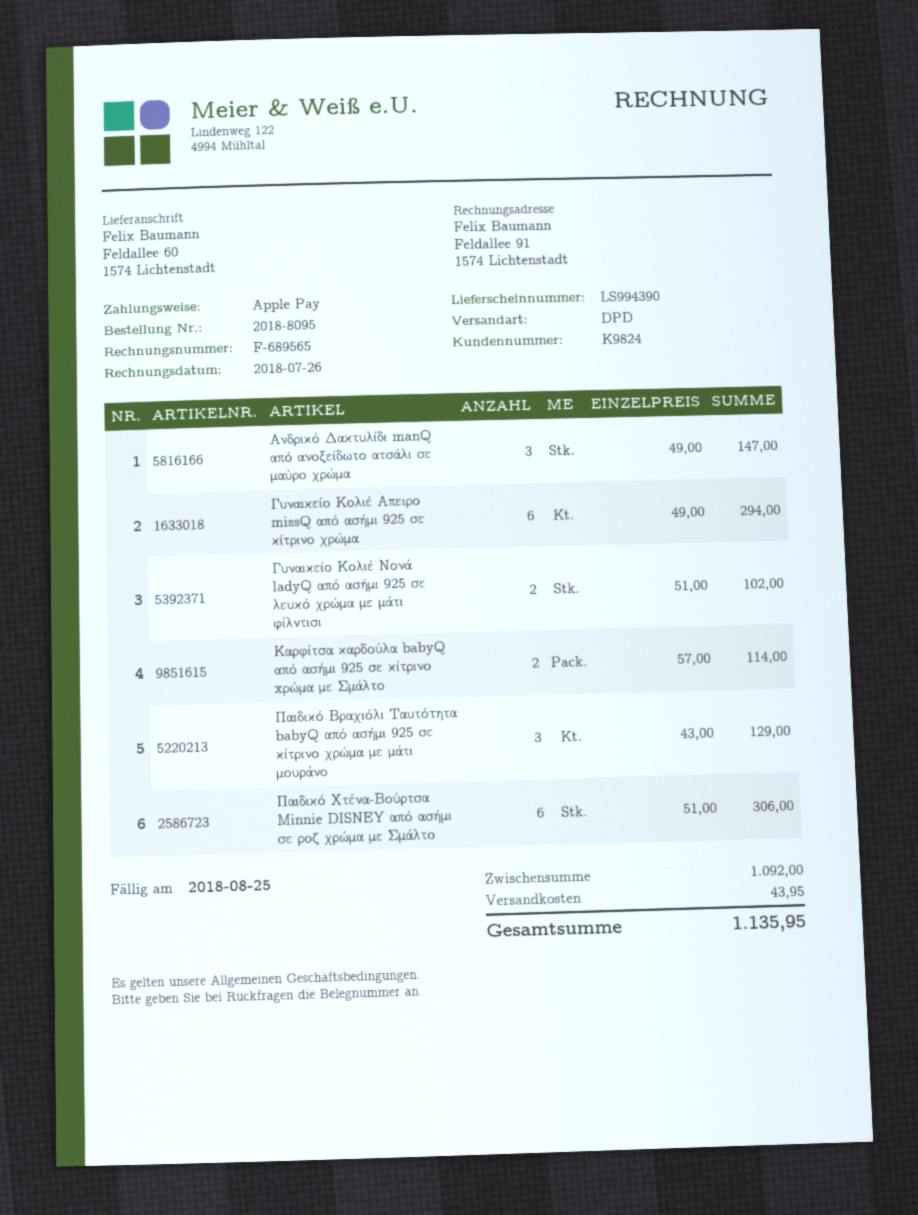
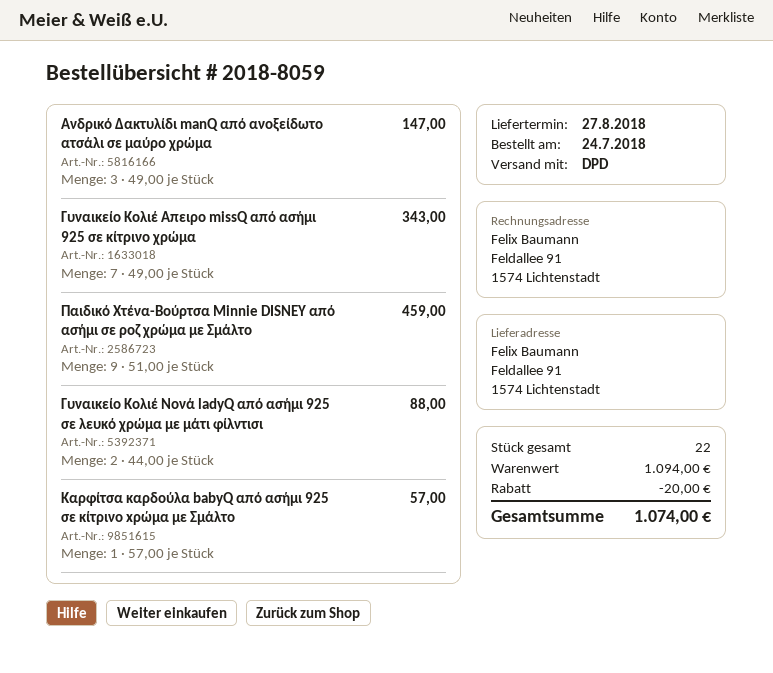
order number: 2018-8095 -> 2018-8059
ship to: Feldallee 60, 1574 Lichtenstadt -> Feldallee 91, 1574 Lichtenstadt
Γυναικείο Κολιέ Απειρο missQ από ασήμι 925 σε κίτρινο χρώμα: 6 x 49.00 = 294.00 -> 7 x 49.00 = 343.00
Γυναικείο Κολιέ Νονά ladyQ από ασήμι 925 σε λευκό χρώμα με μάτι φίλντισι: 2 x 51.00 = 102.00 -> 2 x 44.00 = 88.00
Καρφίτσα καρδούλα babyQ από ασήμι 925 σε κίτρινο xρώμα με Σμάλτο: 2 x 57.00 = 114.00 -> 1 x 57.00 = 57.00
Παιδικό Βραχιόλι Ταυτότητα babyQ από ασήμι 925 σε κίτρινο χρώμα με μάτι μουράνο: 3 x 43.00 = 129.00 -> none
Παιδικό Χτένα-Βούρτσα Minnie DISNEY από ασήμι σε ροζ χρώμα με Σμάλτο: 6 x 51.00 = 306.00 -> 9 x 51.00 = 459.00
subtotal: 1092.00 -> 1094.00
discount: none -> 20.00
shipping: 43.95 -> none
total: 1135.95 -> 1074.00

